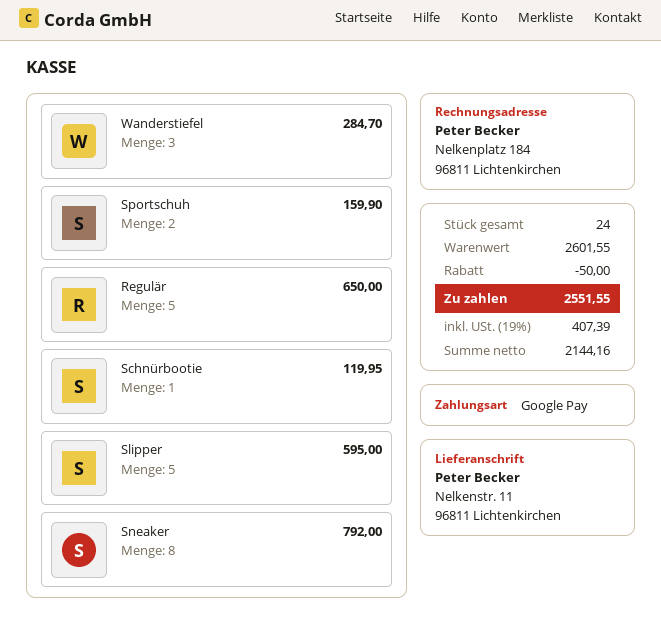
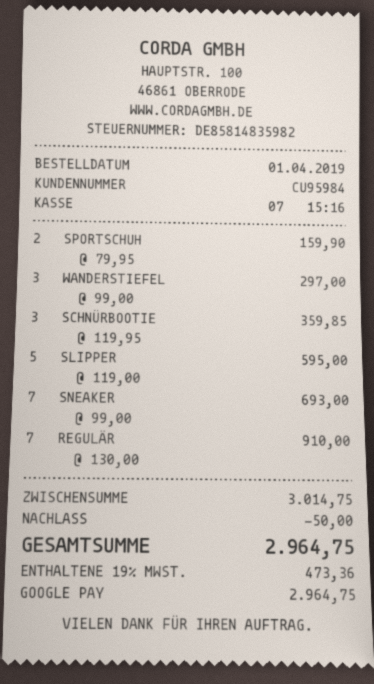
Wanderstiefel: 3 for 284.70 -> 3 for 297.00
Regulär: 5 for 650.00 -> 7 for 910.00
Schnürbootie: 1 for 119.95 -> 3 for 359.85
Sneaker: 8 for 792.00 -> 7 for 693.00
subtotal: 2601.55 -> 3014.75
tax: 19% = 407.39 -> 19% = 473.36
total: 2551.55 -> 2964.75

